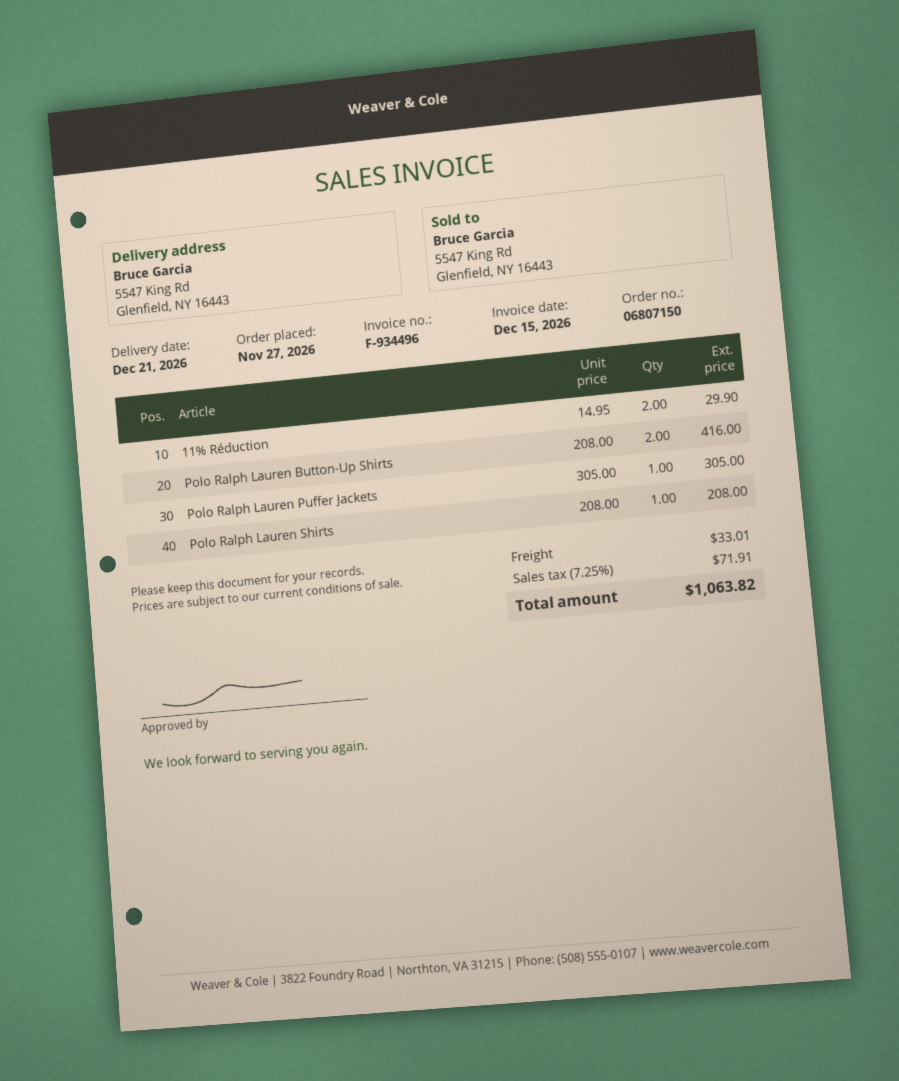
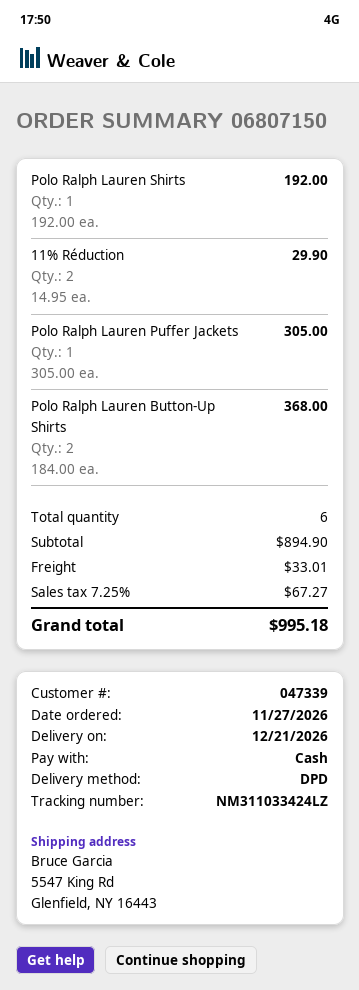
Polo Ralph Lauren Button-Up Shirts: 2 x 208.00 = 416.00 -> 2 x 184.00 = 368.00
Polo Ralph Lauren Shirts: 1 x 208.00 = 208.00 -> 1 x 192.00 = 192.00
tax: 7.25% = 71.91 -> 7.25% = 67.27
total: 1063.82 -> 995.18

